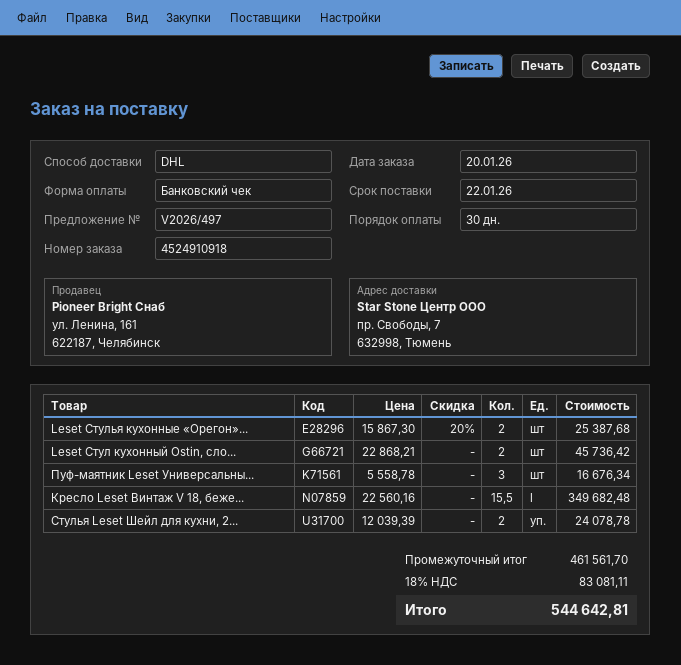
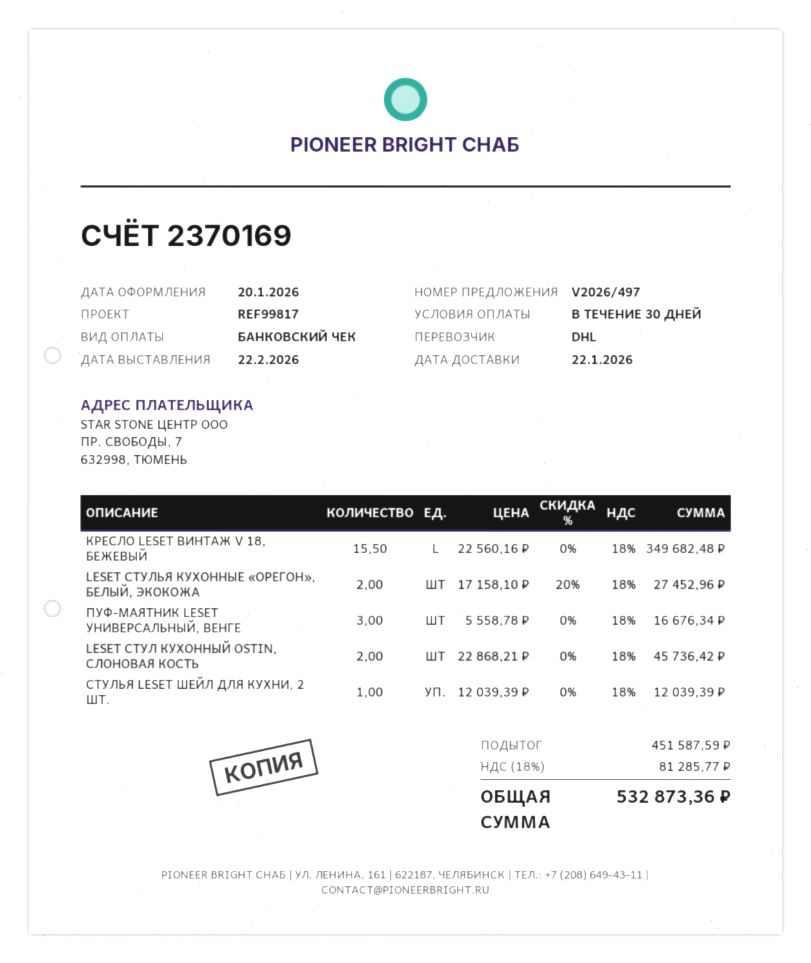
Leset Стулья кухонные «Орегон»...: 2 x 15867.30 - 20% = 25387.68 -> 2 x 17158.10 - 20% = 27452.96
Стулья Leset Шейл для кухни, 2...: 2 x 12039.39 = 24078.78 -> 1 x 12039.39 = 12039.39
subtotal: 461561.70 -> 451587.59
tax: 18% = 83081.11 -> 18% = 81285.77
total: 544642.81 -> 532873.36

